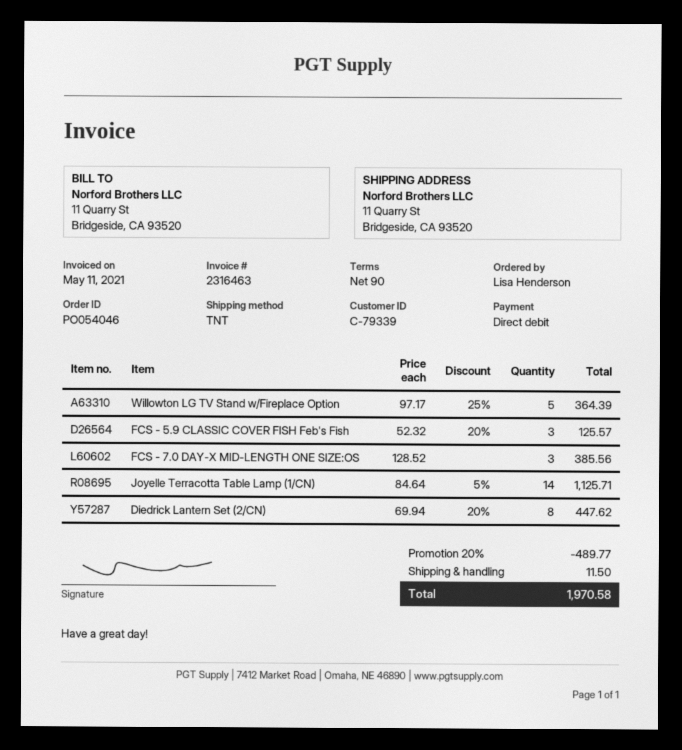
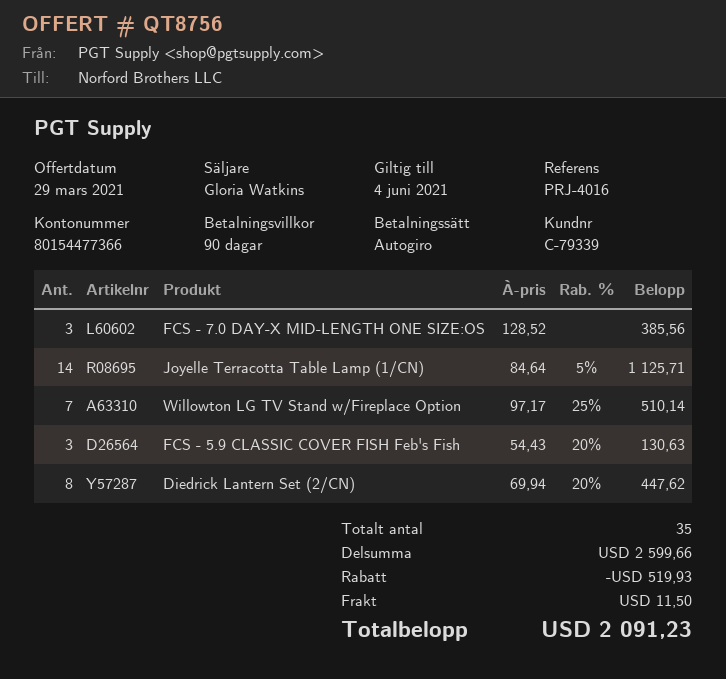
Willowton LG TV Stand w/Fireplace Option: 5 x 97.17 - 25% = 364.39 -> 7 x 97.17 - 25% = 510.14
FCS - 5.9 CLASSIC COVER FISH Feb's Fish: 3 x 52.32 - 20% = 125.57 -> 3 x 54.43 - 20% = 130.63
discount: 489.77 -> 519.93
total: 1970.58 -> 2091.23

